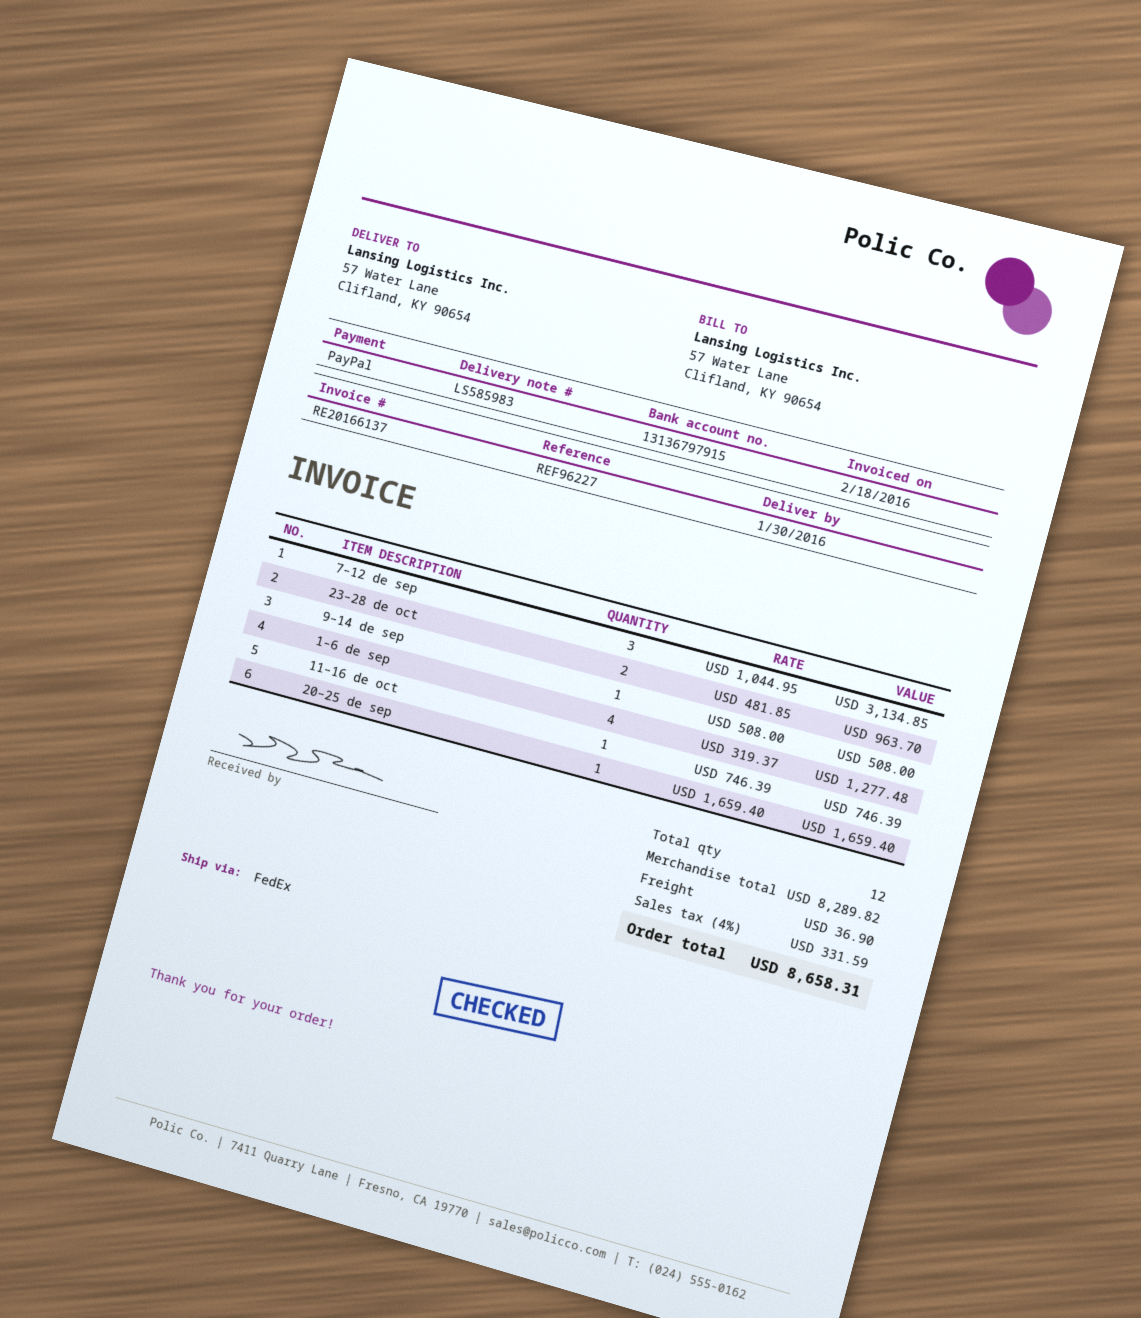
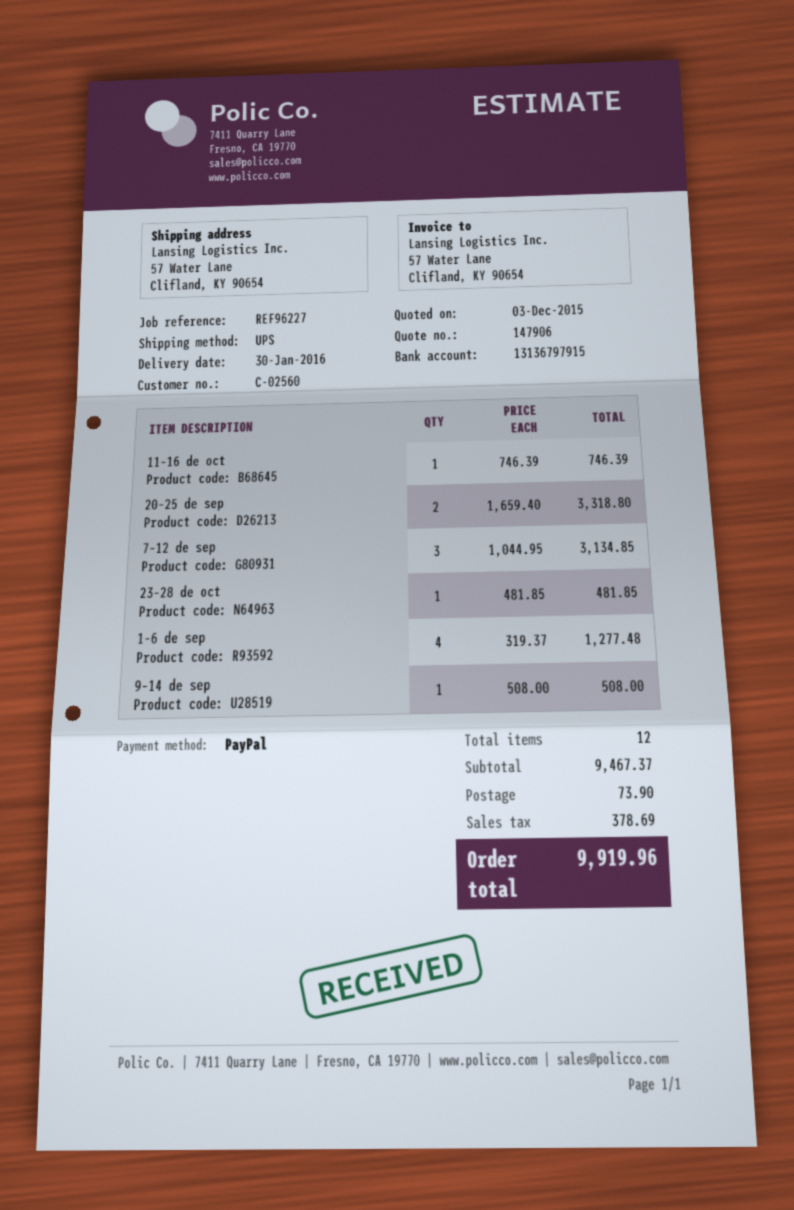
shipping method: FedEx -> UPS
23–28 de oct: 2 x 481.85 = 963.70 -> 1 x 481.85 = 481.85
20–25 de sep: 1 x 1659.40 = 1659.40 -> 2 x 1659.40 = 3318.80
subtotal: 8289.82 -> 9467.37
shipping: 36.90 -> 73.90
tax: 331.59 -> 378.69
total: 8658.31 -> 9919.96

